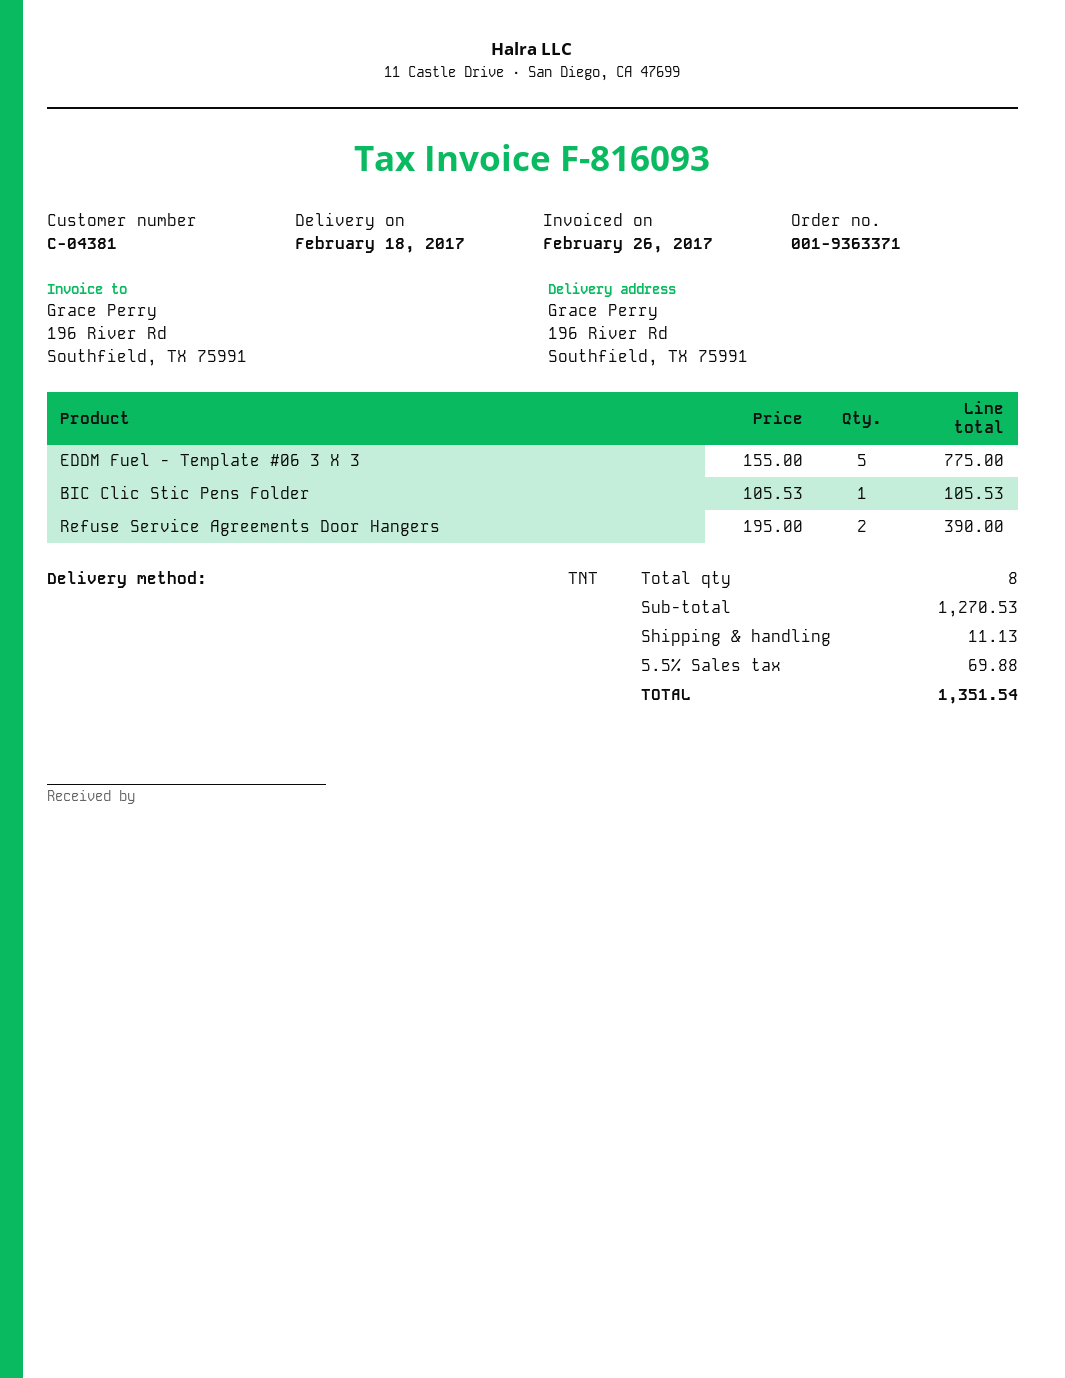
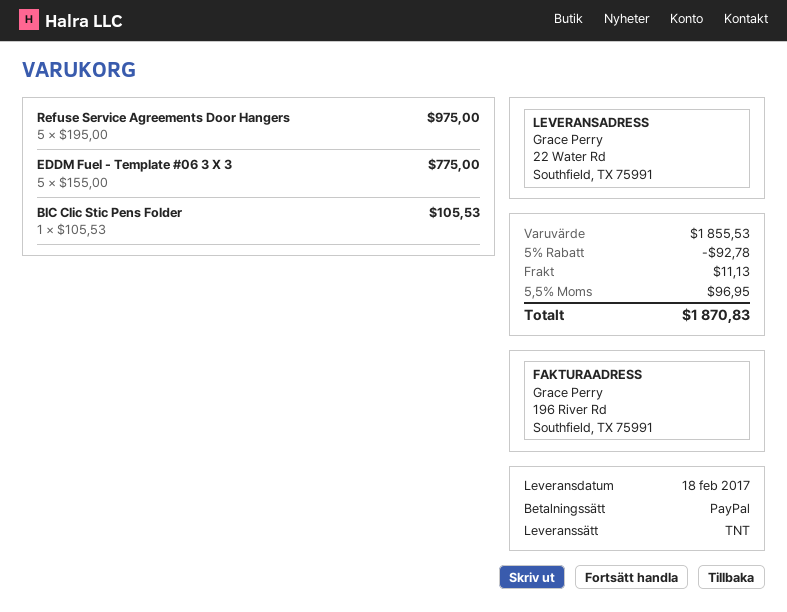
ship to: 196 River Rd, Southfield, TX 75991 -> 22 Water Rd, Southfield, TX 75991
Refuse Service Agreements Door Hangers: 2 x 195.00 = 390.00 -> 5 x 195.00 = 975.00
subtotal: 1270.53 -> 1855.53
discount: none -> 5% = 92.78
tax: 5.5% = 69.88 -> 5.5% = 96.95
total: 1351.54 -> 1870.83

